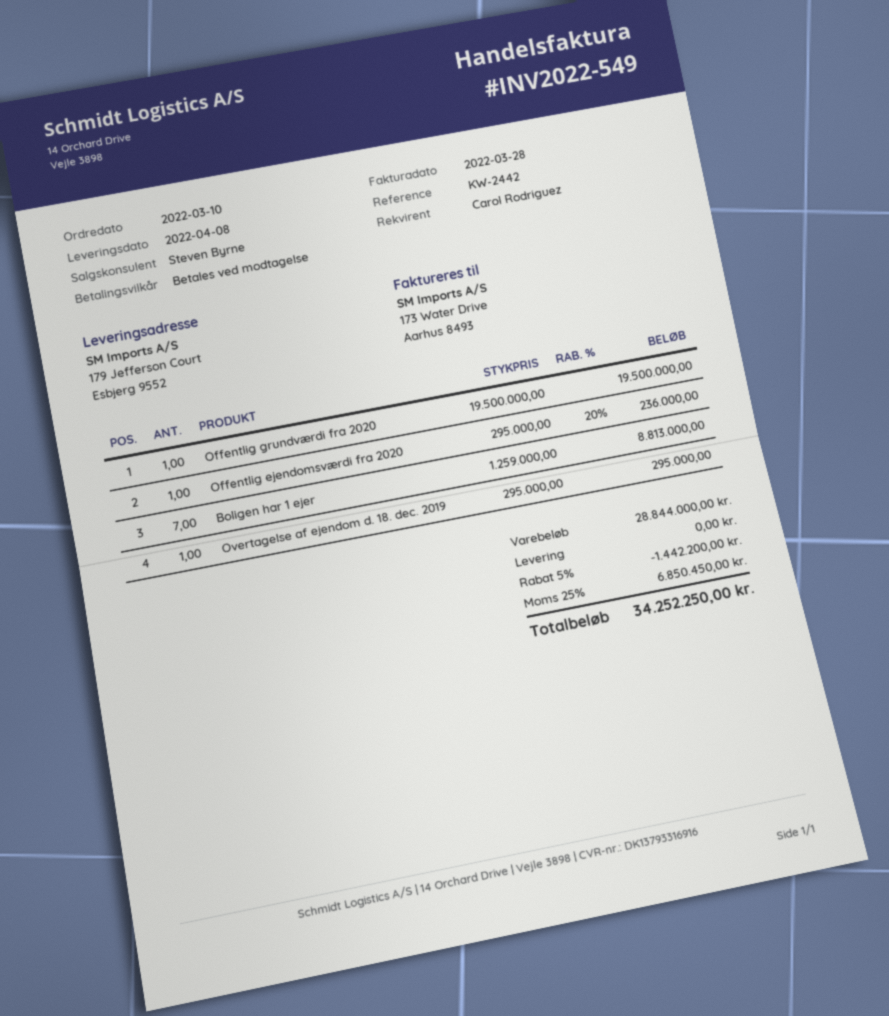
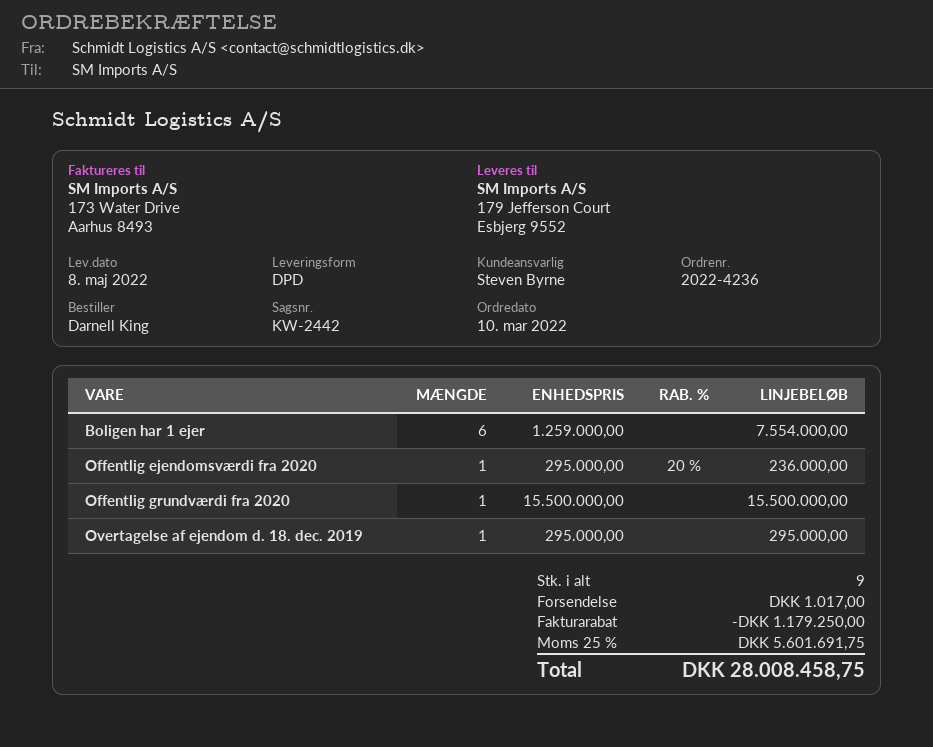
delivery date: 2022-04-08 -> 2022-05-08
ordered by: Carol Rodriguez -> Darnell King
Offentlig grundværdi fra 2020: 1 x 19500000.00 = 19500000.00 -> 1 x 15500000.00 = 15500000.00
Boligen har 1 ejer: 7 x 1259000.00 = 8813000.00 -> 6 x 1259000.00 = 7554000.00
discount: 1442200.00 -> 1179250.00
shipping: 0.00 -> 1017.00
tax: 25% = 6850450.00 -> 25% = 5601691.75
total: 34252250.00 -> 28008458.75

